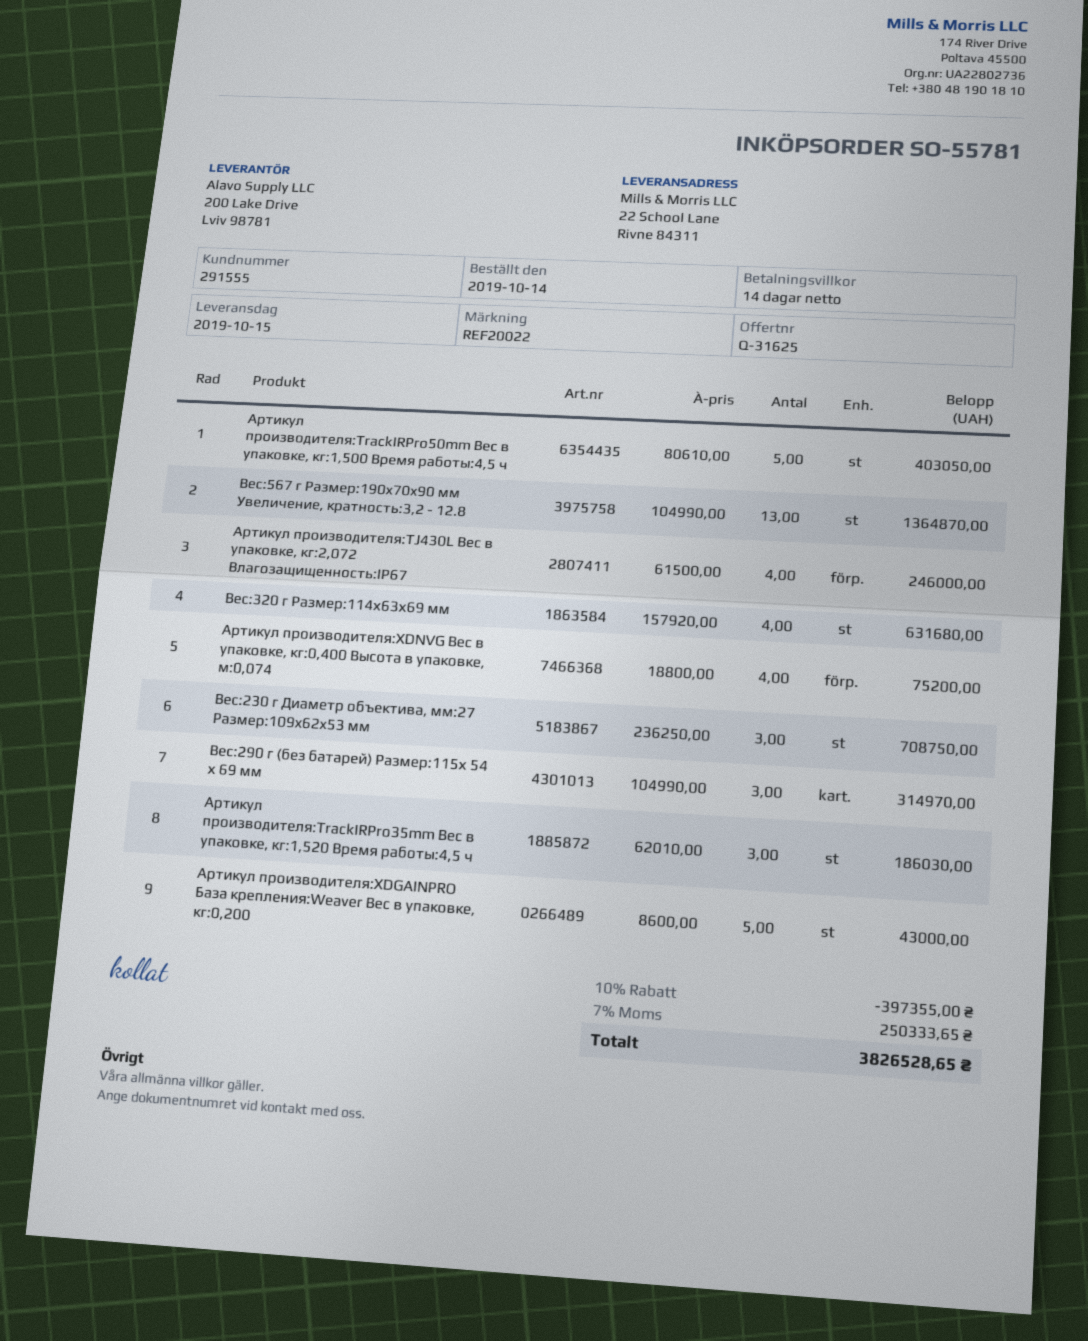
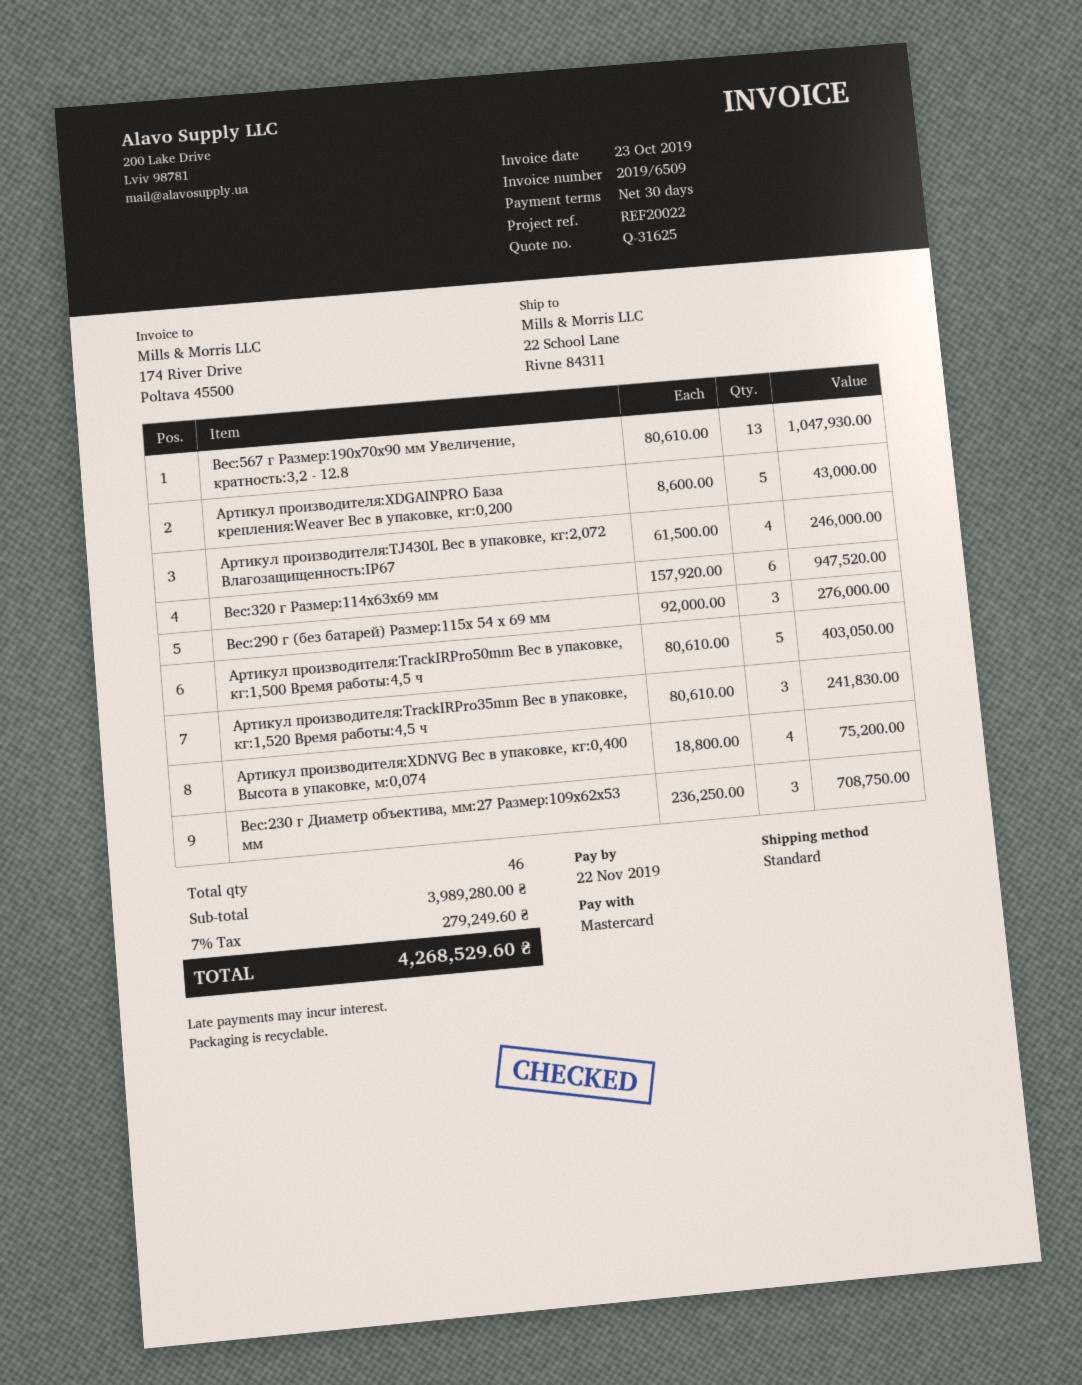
payment terms: 14 days -> 30 days
Вес:567 г Размер:190x70x90 мм Увеличение, кратность:3,2 - 12.8: 13 x 104990.00 = 1364870.00 -> 13 x 80610.00 = 1047930.00
Вес:320 г Размер:114х63х69 мм: 4 x 157920.00 = 631680.00 -> 6 x 157920.00 = 947520.00
Вес:290 г (без батарей) Размер:115х 54 х 69 мм: 3 x 104990.00 = 314970.00 -> 3 x 92000.00 = 276000.00
Артикул производителя:TrackIRPro35mm Вес в упаковке, кг:1,520 Время работы:4,5 ч: 3 x 62010.00 = 186030.00 -> 3 x 80610.00 = 241830.00
discount: 10% = 397355.00 -> none
tax: 7% = 250333.65 -> 7% = 279249.60
total: 3826528.65 -> 4268529.60

